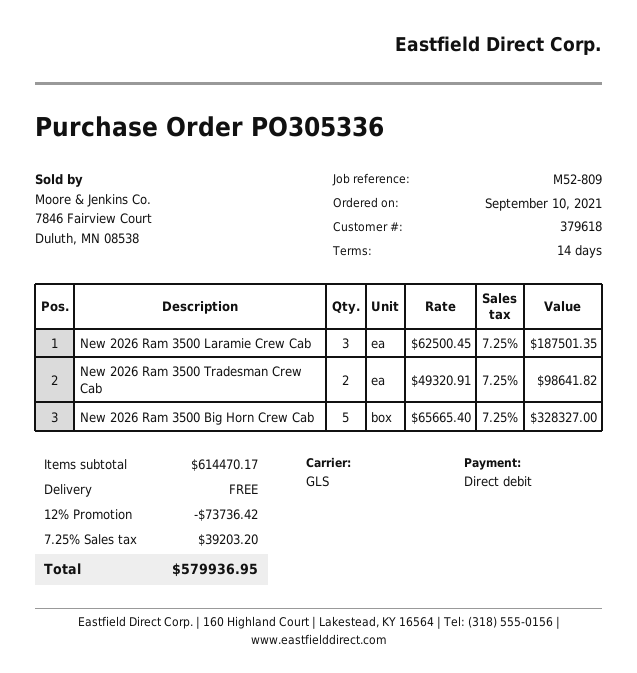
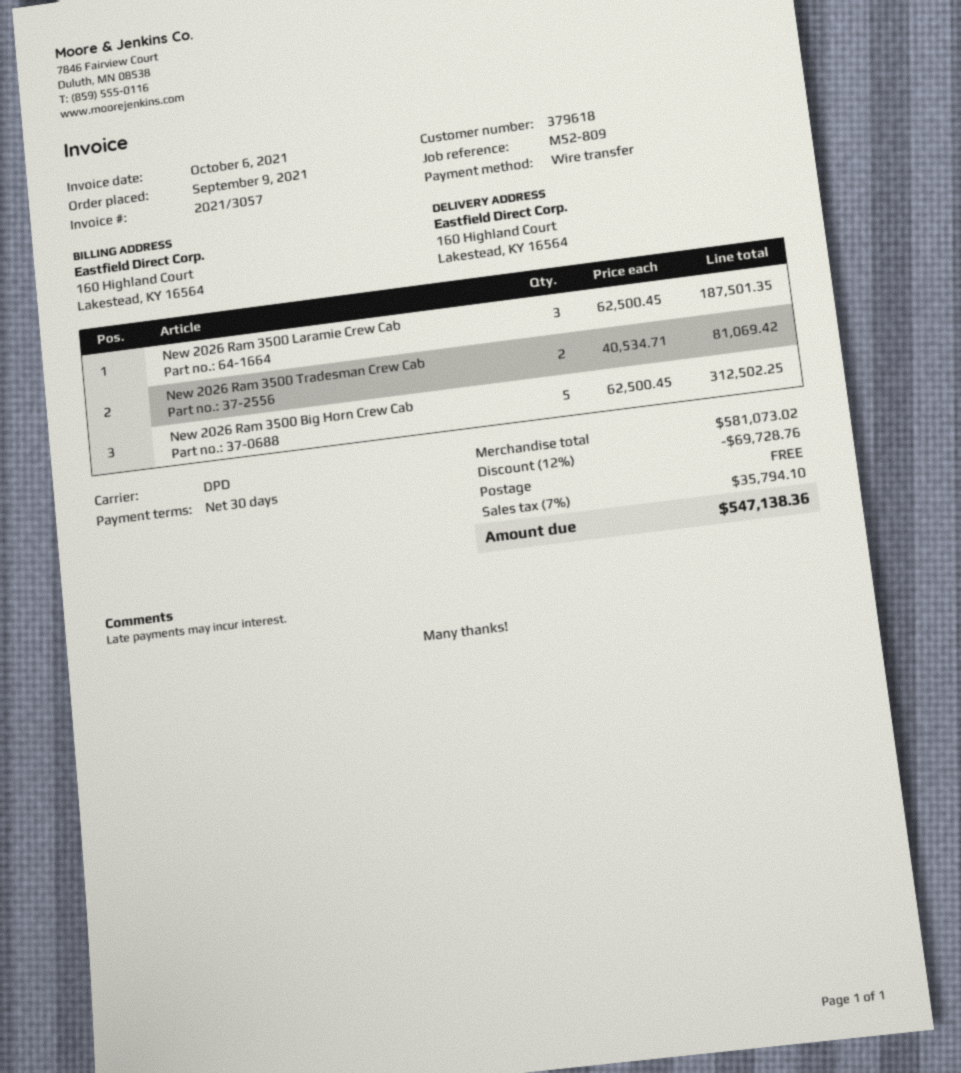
order date: 2021-09-10 -> 2021-09-09
payment terms: 14 days -> 30 days
payment method: direct debit -> bank transfer
shipping method: GLS -> DPD
New 2026 Ram 3500 Tradesman Crew Cab: 2 x 49320.91 = 98641.82 -> 2 x 40534.71 = 81069.42
New 2026 Ram 3500 Big Horn Crew Cab: 5 x 65665.40 = 328327.00 -> 5 x 62500.45 = 312502.25
subtotal: 614470.17 -> 581073.02
discount: 12% = 73736.42 -> 12% = 69728.76
tax: 7.25% = 39203.20 -> 7% = 35794.10
total: 579936.95 -> 547138.36

